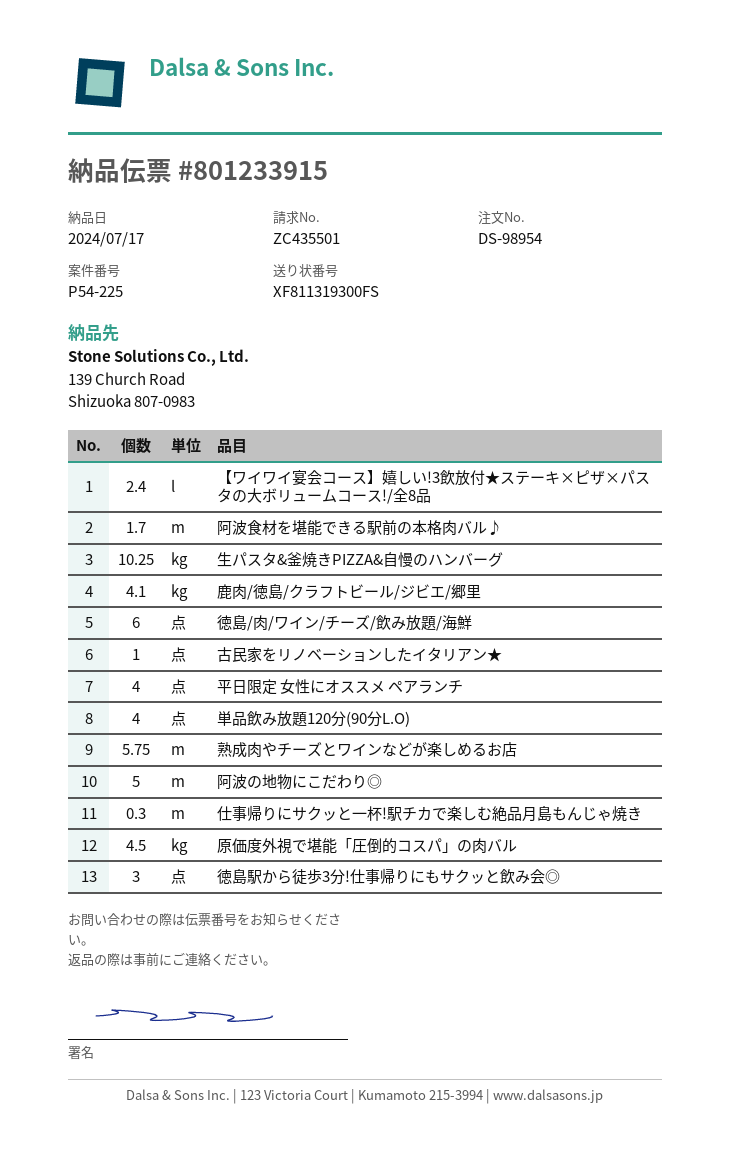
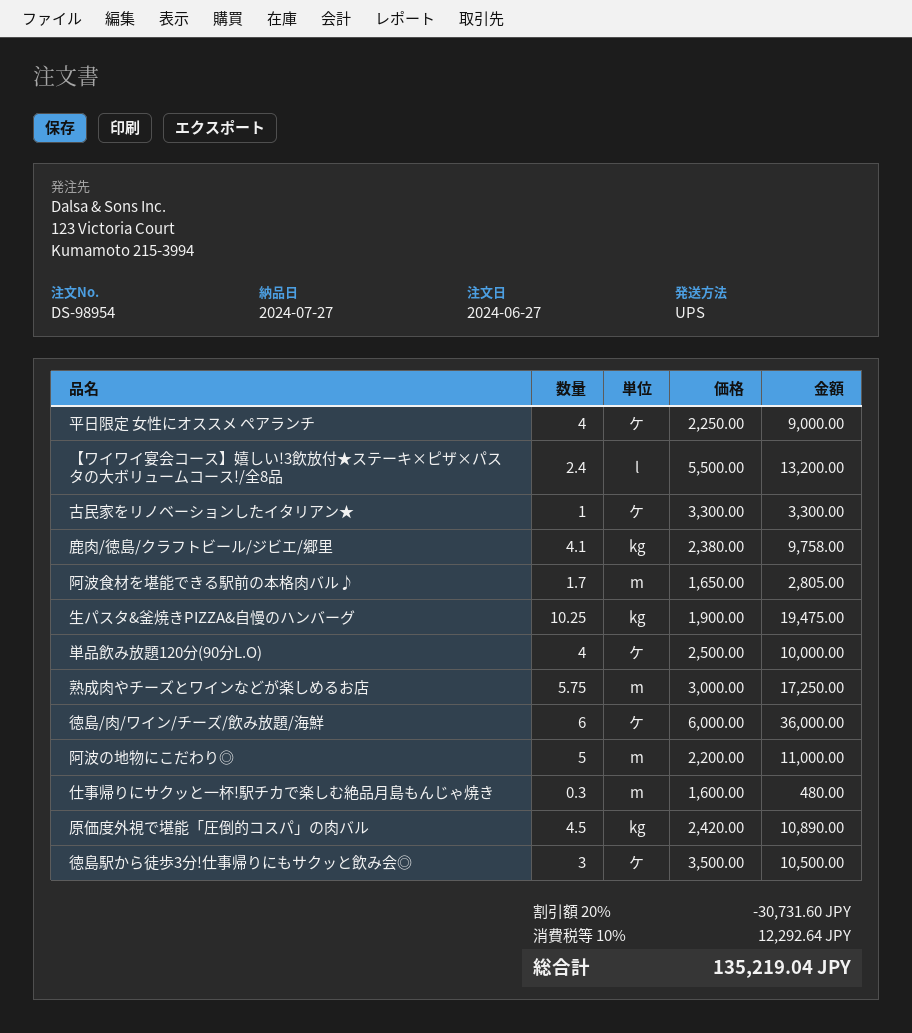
delivery date: 2024-07-17 -> 2024-07-27

